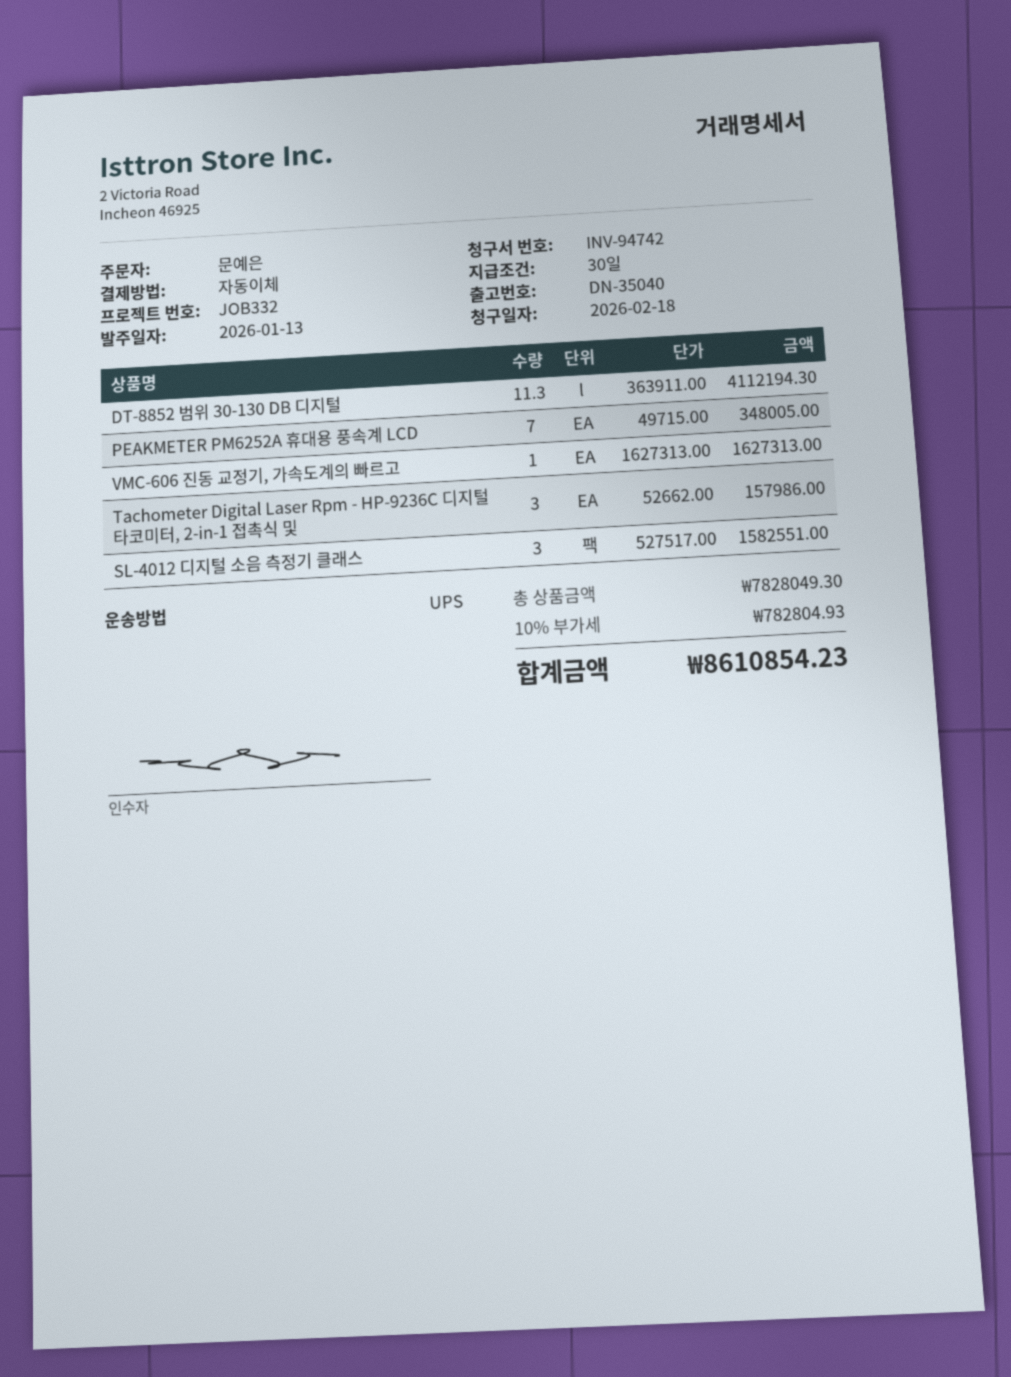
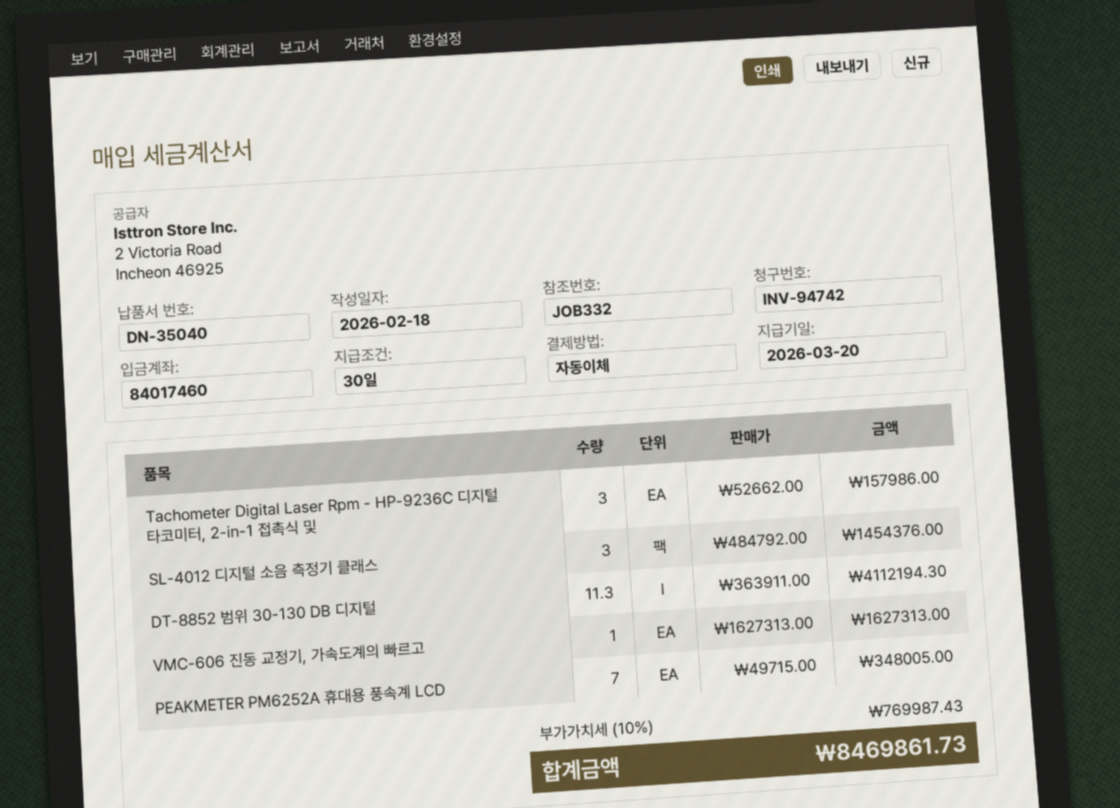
SL-4012 디지털 소음 측정기 클래스: 3 x 527517.00 = 1582551.00 -> 3 x 484792.00 = 1454376.00
tax: 10% = 782804.93 -> 10% = 769987.43
total: 8610854.23 -> 8469861.73

